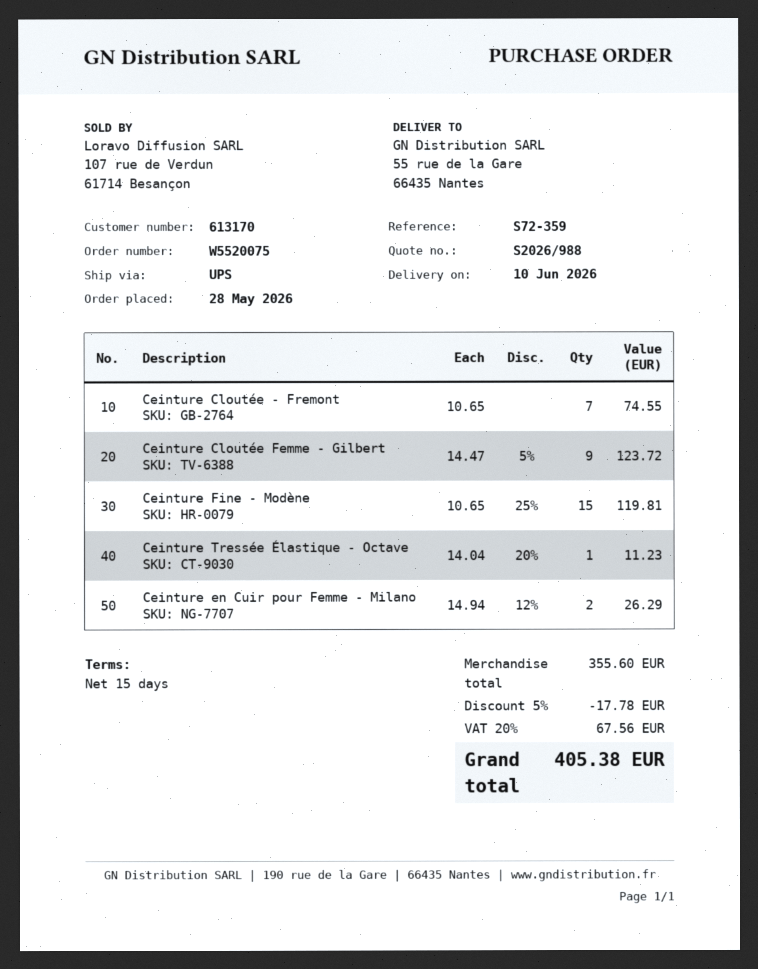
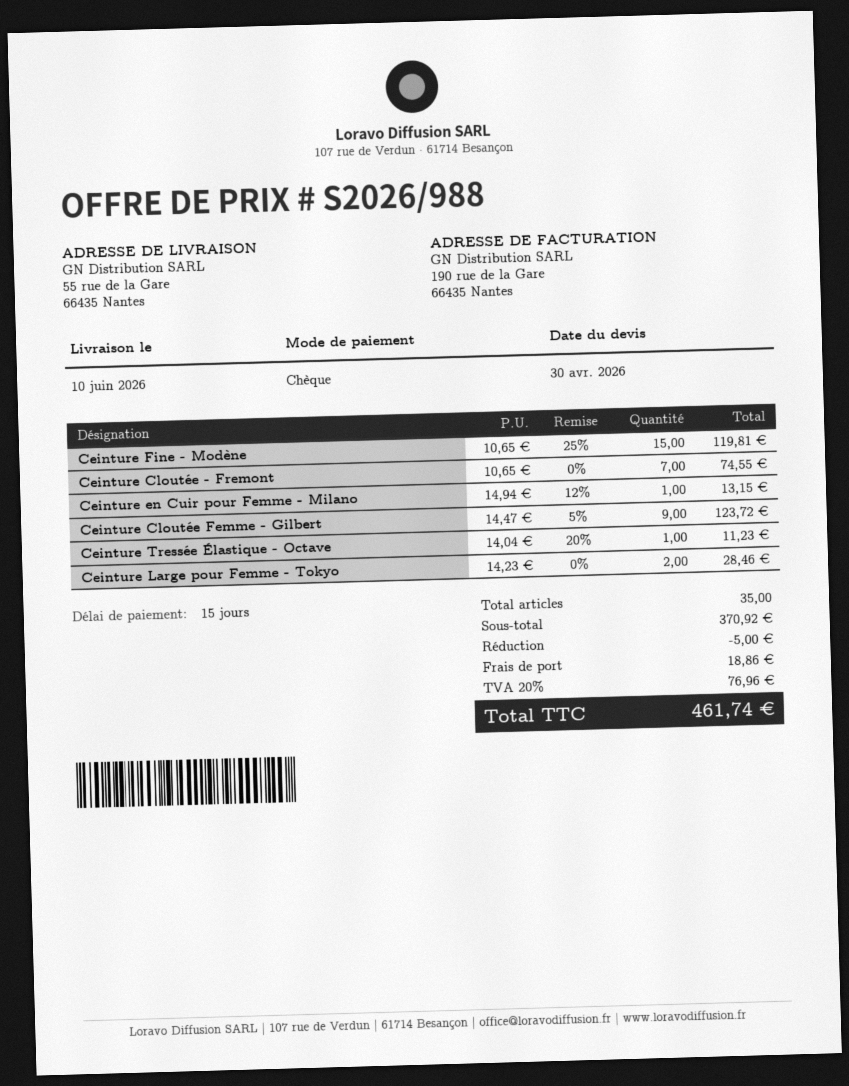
Ceinture en Cuir pour Femme - Milano: 2 x 14.94 - 12% = 26.29 -> 1 x 14.94 - 12% = 13.15
Ceinture Large pour Femme - Tokyo: none -> 2 x 14.23 = 28.46
subtotal: 355.60 -> 370.92
discount: 17.78 -> 5.00
shipping: none -> 18.86
tax: 20% = 67.56 -> 20% = 76.96
total: 405.38 -> 461.74

